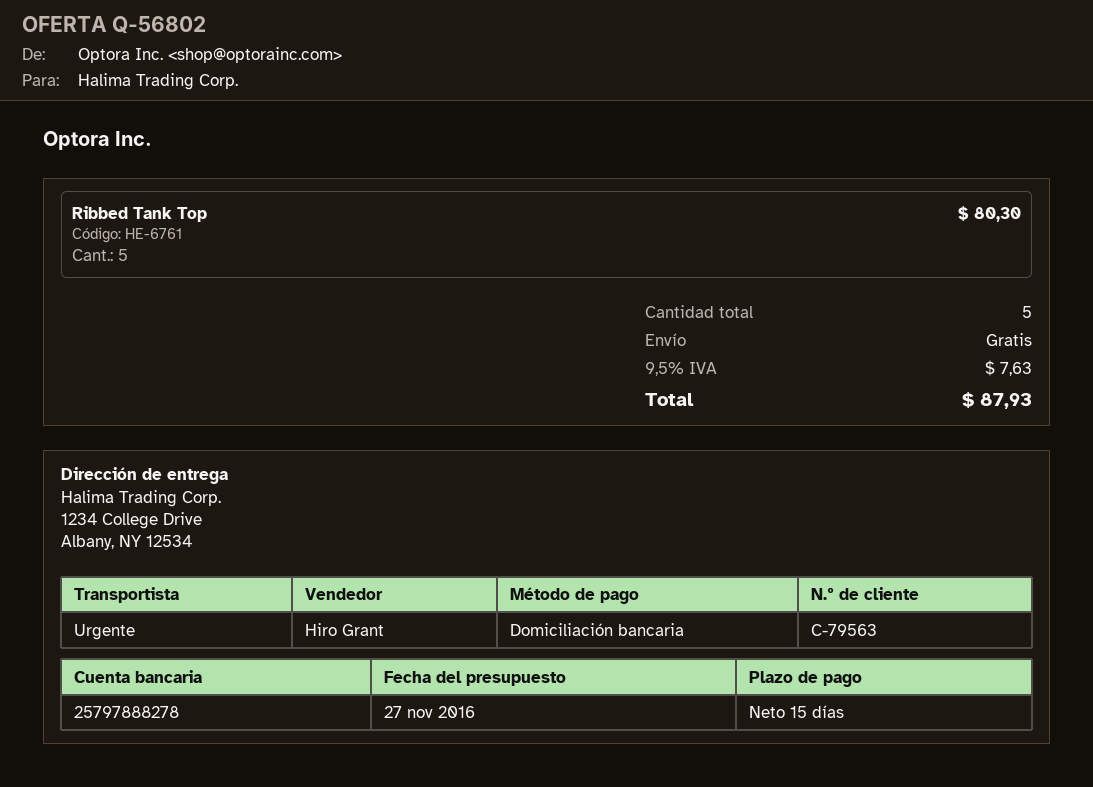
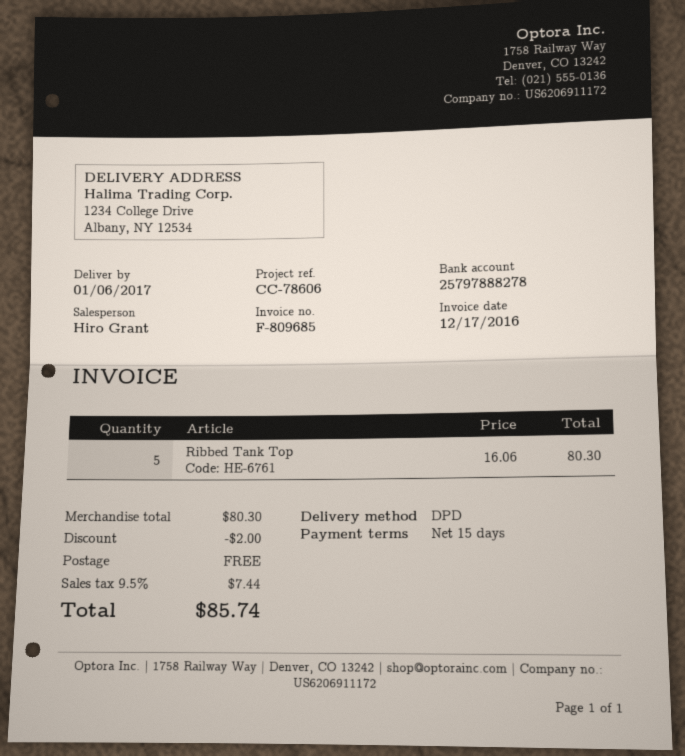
shipping method: express -> DPD
discount: none -> 2.00
tax: 9.5% = 7.63 -> 9.5% = 7.44
total: 87.93 -> 85.74

